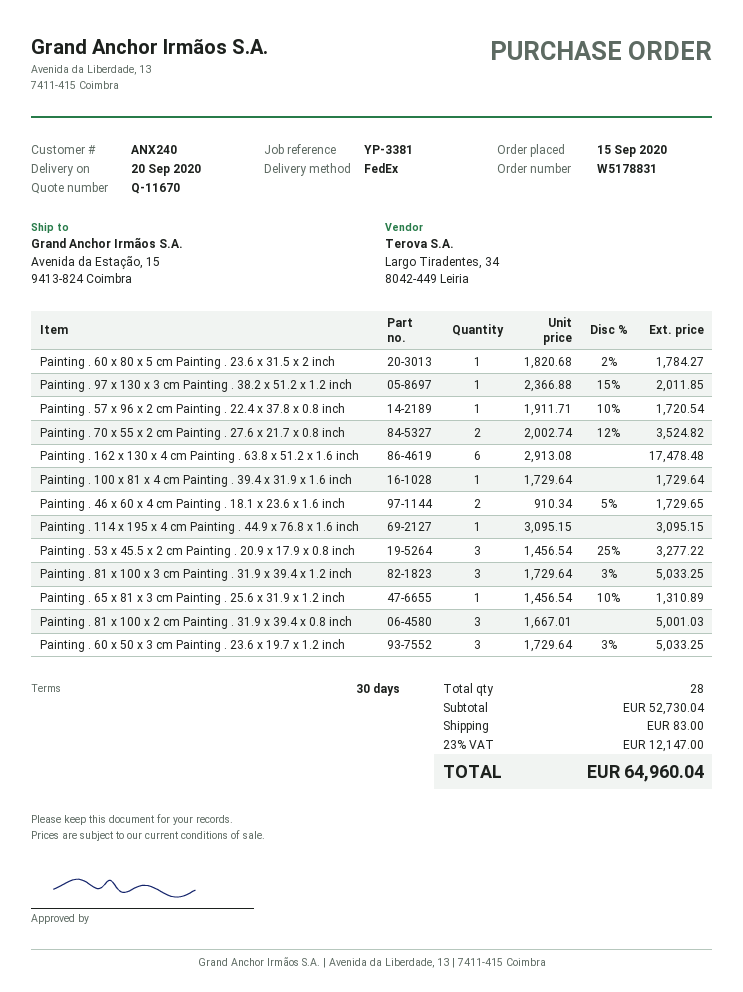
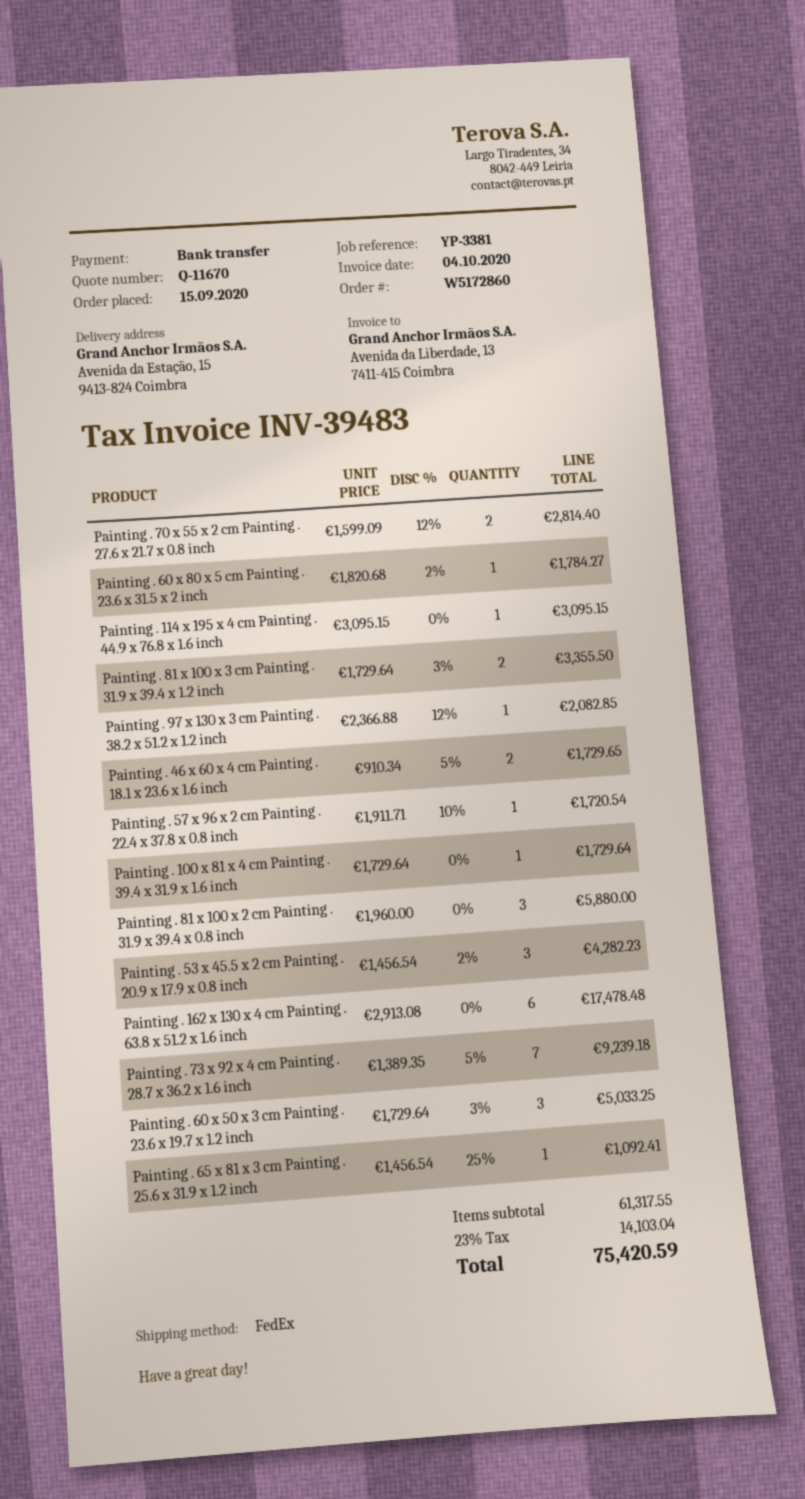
order number: W5178831 -> W5172860
Painting . 97 x 130 x 3 cm Painting . 38.2 x 51.2 x 1.2 inch: 1 x 2366.88 - 15% = 2011.85 -> 1 x 2366.88 - 12% = 2082.85
Painting . 70 x 55 x 2 cm Painting . 27.6 x 21.7 x 0.8 inch: 2 x 2002.74 - 12% = 3524.82 -> 2 x 1599.09 - 12% = 2814.40
Painting . 53 x 45.5 x 2 cm Painting . 20.9 x 17.9 x 0.8 inch: 3 x 1456.54 - 25% = 3277.22 -> 3 x 1456.54 - 2% = 4282.23
Painting . 81 x 100 x 3 cm Painting . 31.9 x 39.4 x 1.2 inch: 3 x 1729.64 - 3% = 5033.25 -> 2 x 1729.64 - 3% = 3355.50
Painting . 65 x 81 x 3 cm Painting . 25.6 x 31.9 x 1.2 inch: 1 x 1456.54 - 10% = 1310.89 -> 1 x 1456.54 - 25% = 1092.41
Painting . 81 x 100 x 2 cm Painting . 31.9 x 39.4 x 0.8 inch: 3 x 1667.01 = 5001.03 -> 3 x 1960.00 = 5880.00
Painting . 73 x 92 x 4 cm Painting . 28.7 x 36.2 x 1.6 inch: none -> 7 x 1389.35 - 5% = 9239.18
subtotal: 52730.04 -> 61317.55
shipping: 83.00 -> none
tax: 23% = 12147.00 -> 23% = 14103.04
total: 64960.04 -> 75420.59

